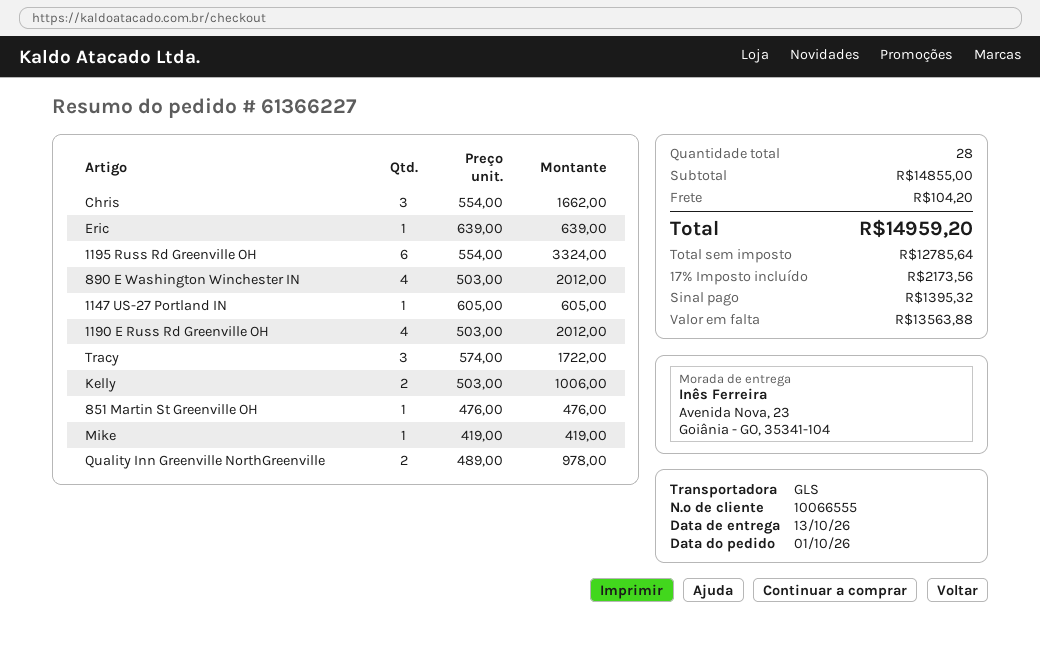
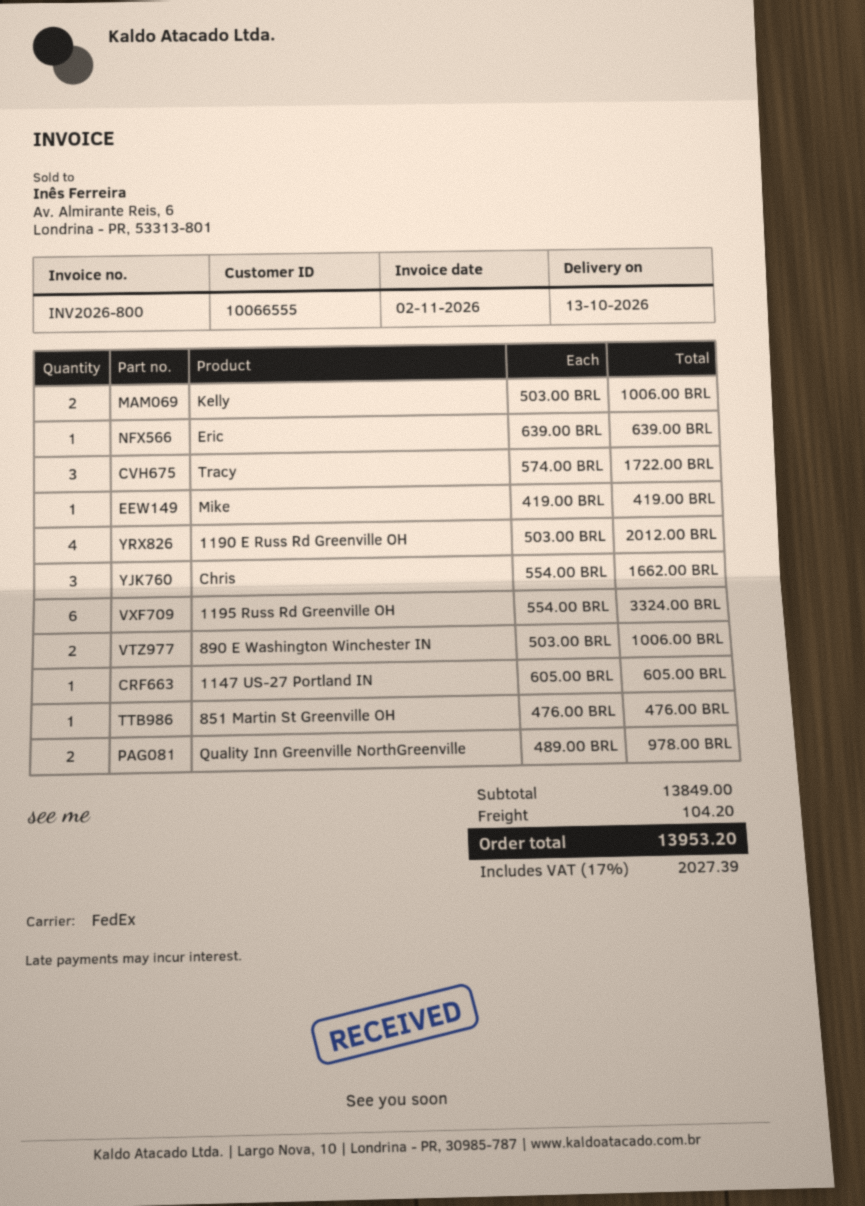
shipping method: GLS -> FedEx
890 E Washington Winchester IN: 4 x 503.00 = 2012.00 -> 2 x 503.00 = 1006.00
subtotal: 14855.00 -> 13849.00
tax: 17% = 2173.56 -> 17% = 2027.39
total: 14959.20 -> 13953.20

